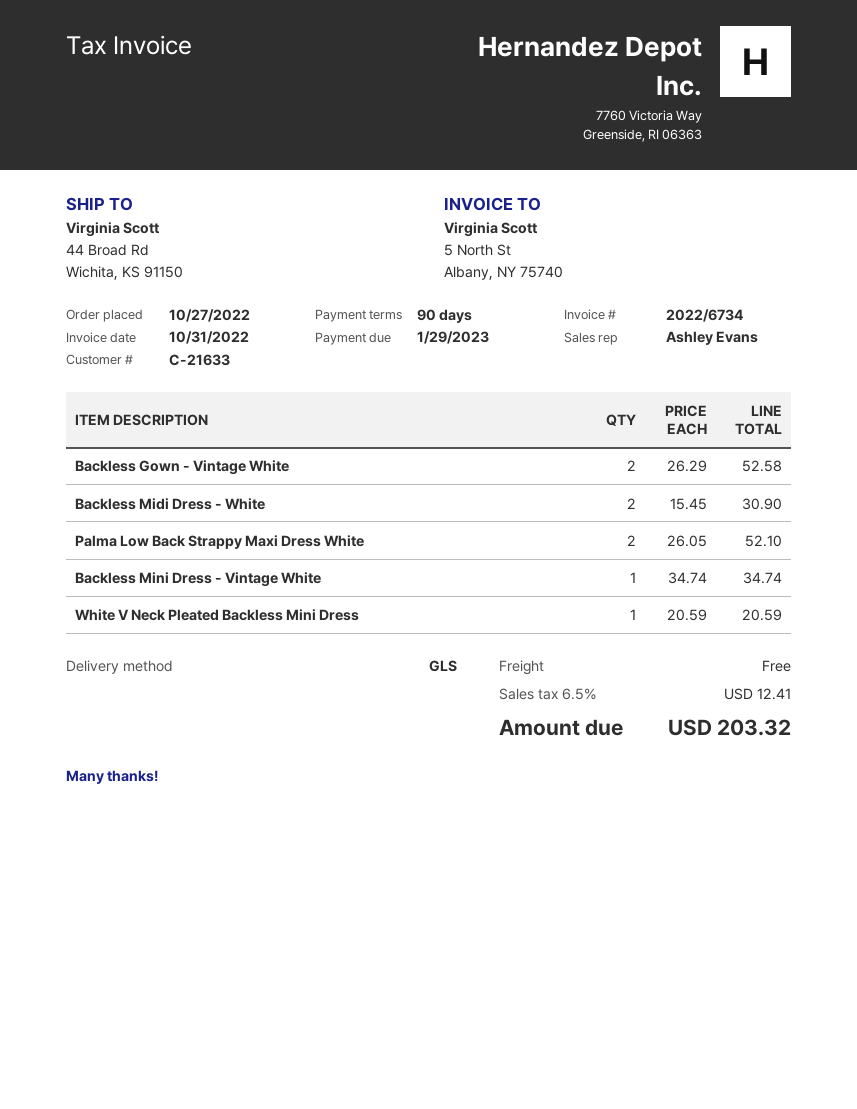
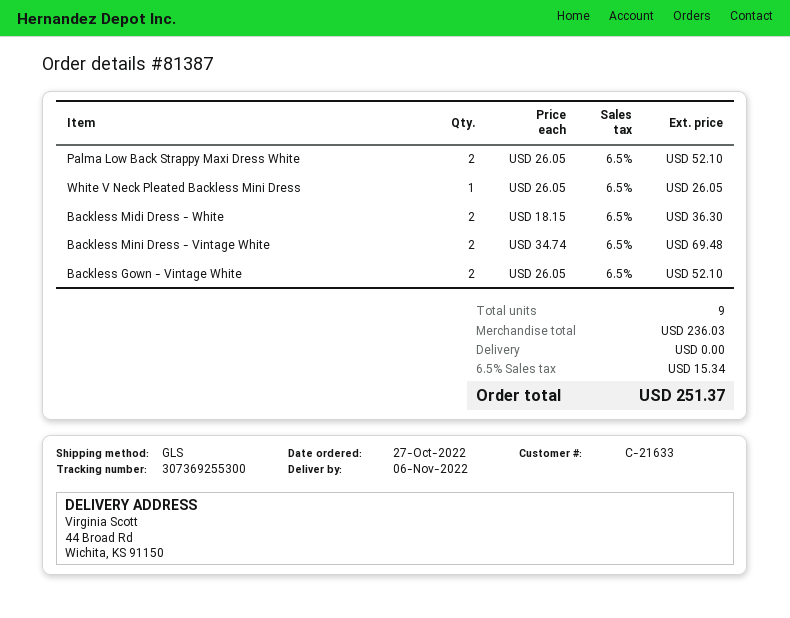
Backless Gown - Vintage White: 2 x 26.29 = 52.58 -> 2 x 26.05 = 52.10
Backless Midi Dress - White: 2 x 15.45 = 30.90 -> 2 x 18.15 = 36.30
Backless Mini Dress - Vintage White: 1 x 34.74 = 34.74 -> 2 x 34.74 = 69.48
White V Neck Pleated Backless Mini Dress: 1 x 20.59 = 20.59 -> 1 x 26.05 = 26.05
tax: 6.5% = 12.41 -> 6.5% = 15.34
total: 203.32 -> 251.37

